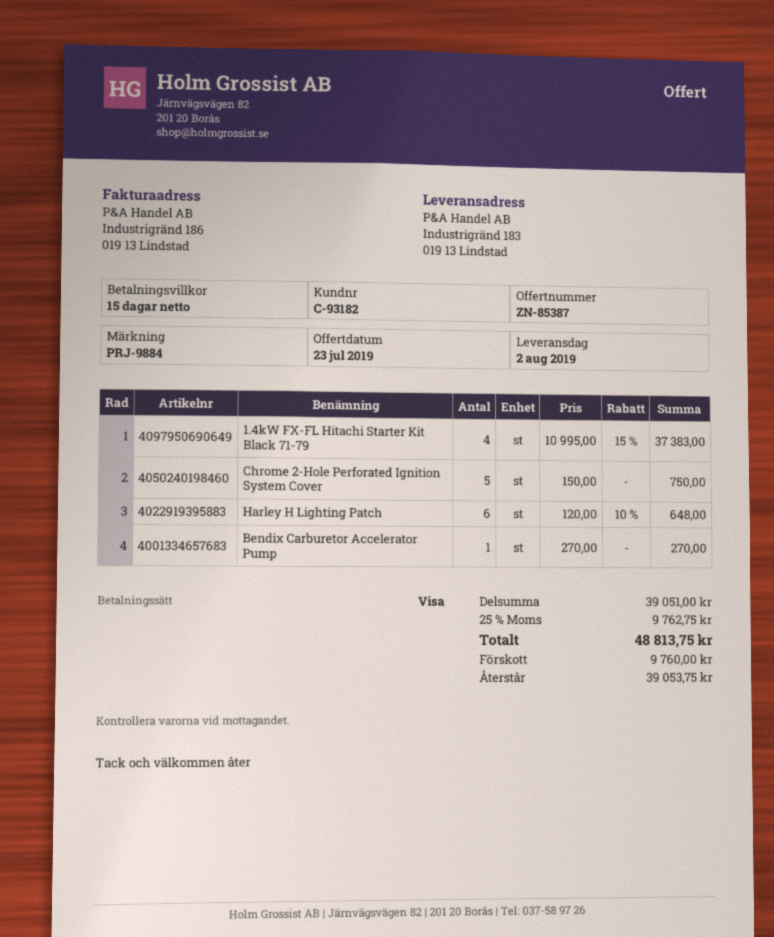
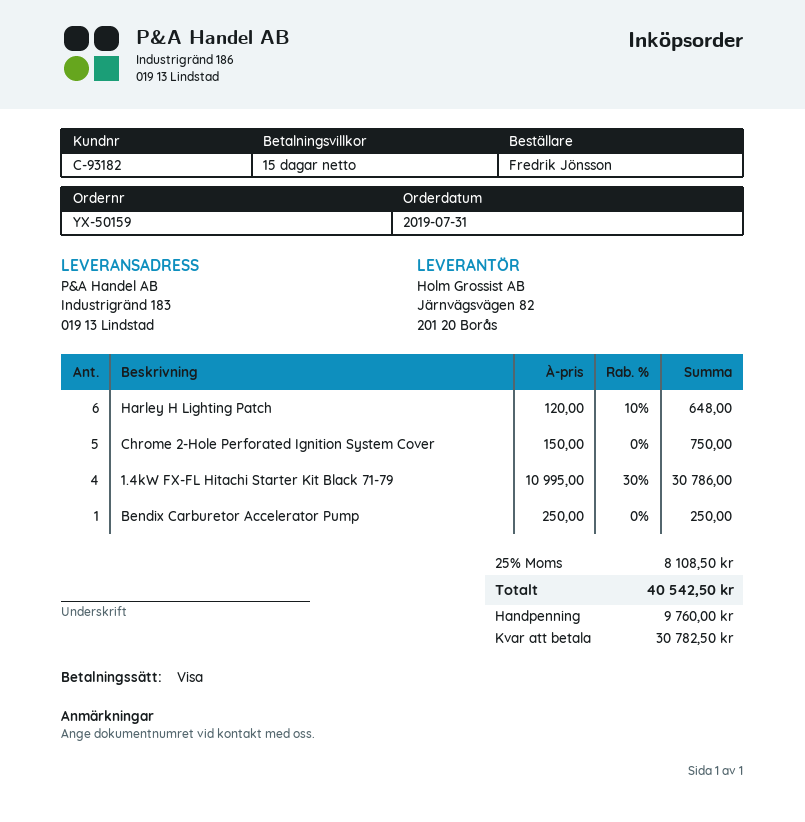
1.4kW FX-FL Hitachi Starter Kit Black 71-79: 4 x 10995.00 - 15% = 37383.00 -> 4 x 10995.00 - 30% = 30786.00
Bendix Carburetor Accelerator Pump: 1 x 270.00 = 270.00 -> 1 x 250.00 = 250.00
tax: 25% = 9762.75 -> 25% = 8108.50
total: 48813.75 -> 40542.50
balance: 39053.75 -> 30782.50

